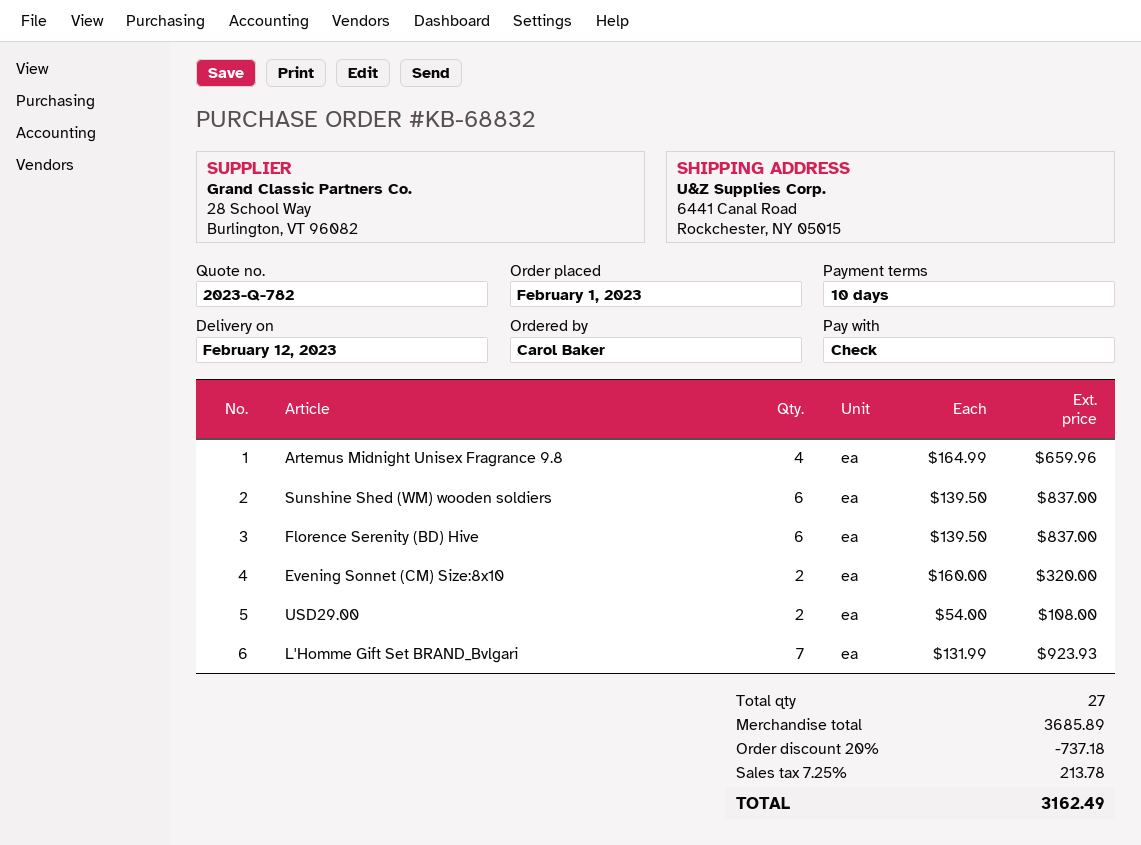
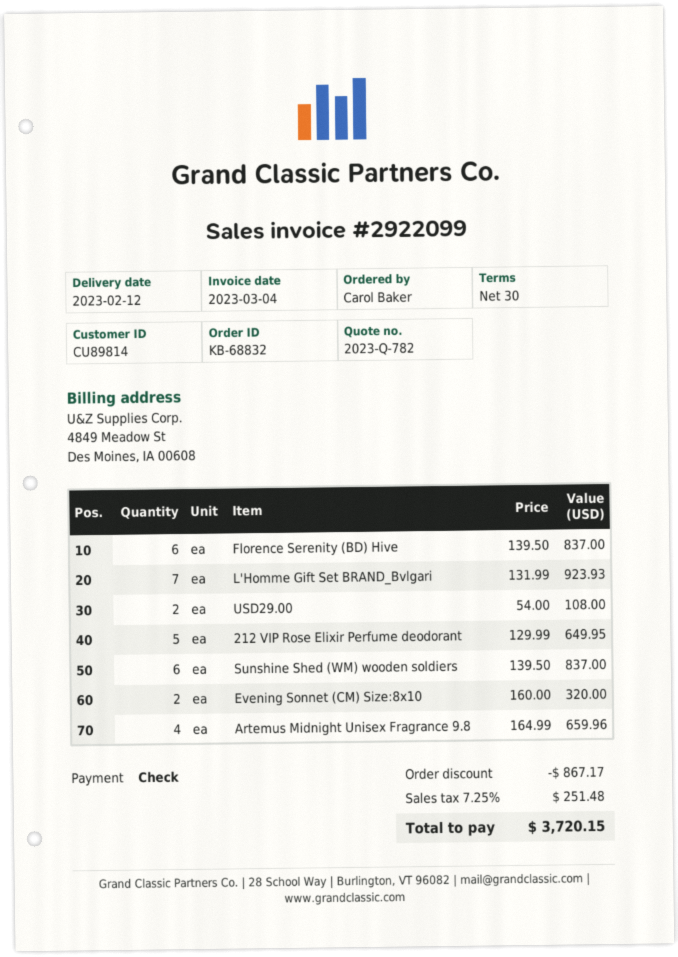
payment terms: 10 days -> 30 days
212 VIP Rose Elixir Perfume deodorant: none -> 5 x 129.99 = 649.95
discount: 737.18 -> 867.17
tax: 7.25% = 213.78 -> 7.25% = 251.48
total: 3162.49 -> 3720.15

